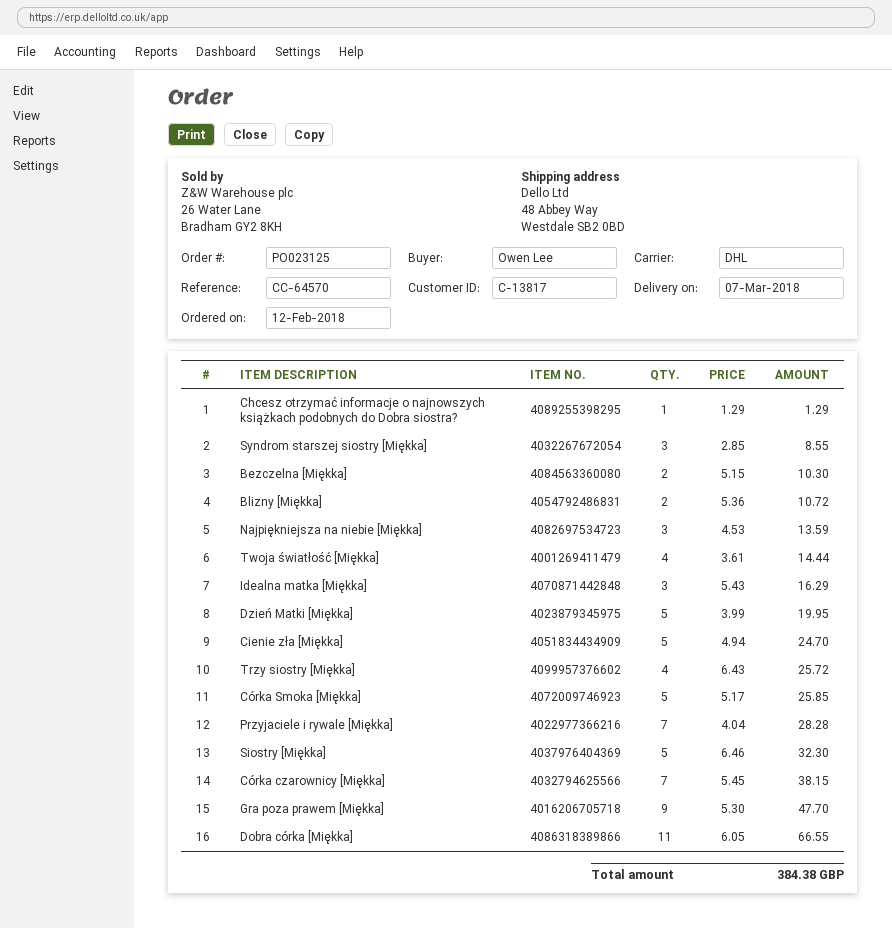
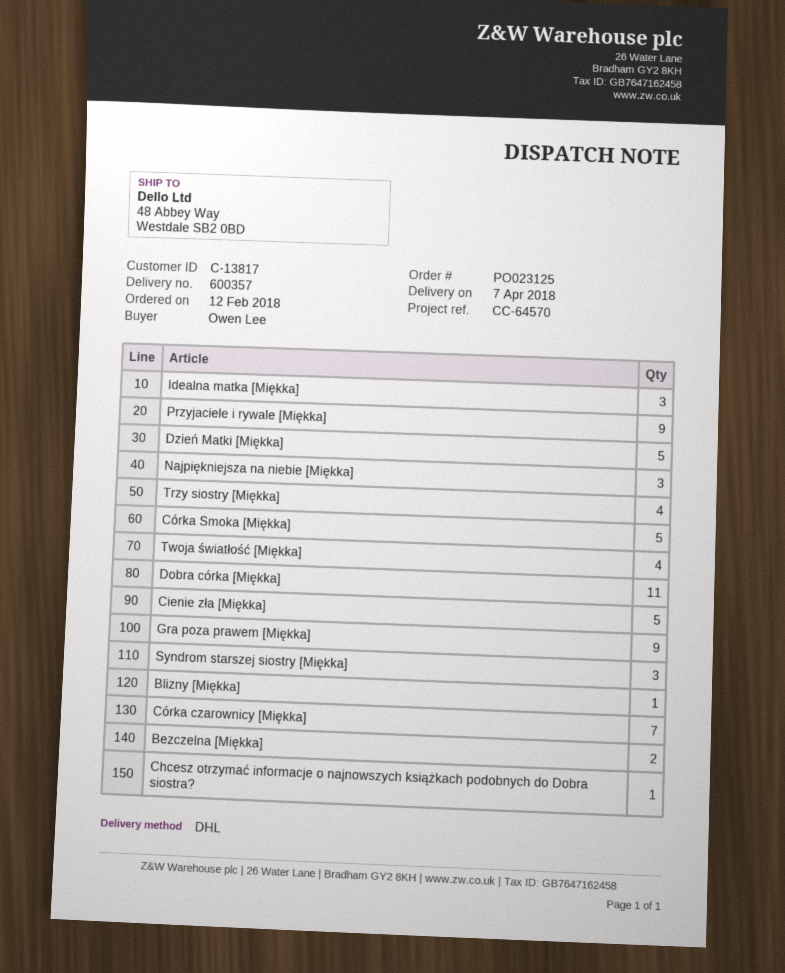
delivery date: 2018-03-07 -> 2018-04-07
Blizny [Miękka]: 2 -> 1
Przyjaciele i rywale [Miękka]: 7 -> 9
Siostry [Miękka]: 5 -> none

